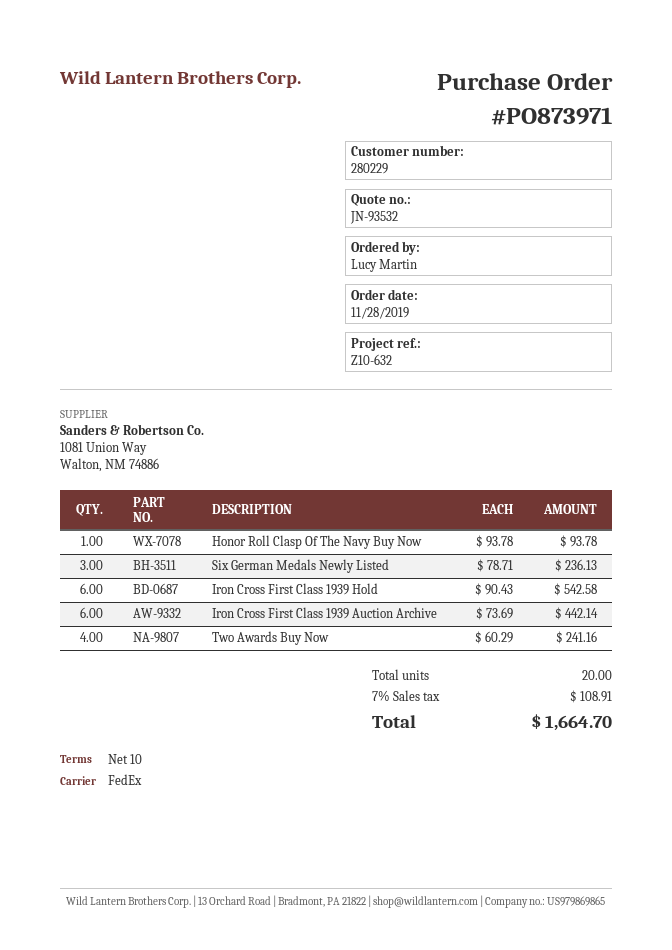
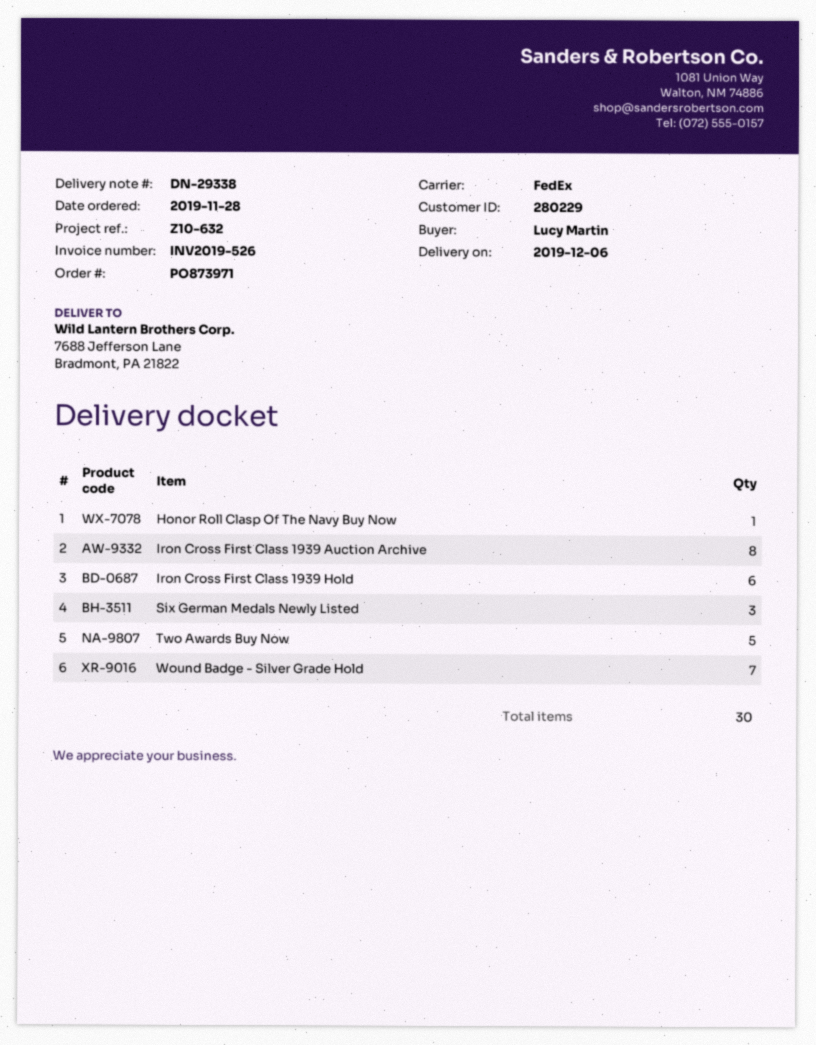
Iron Cross First Class 1939 Auction Archive: 6 -> 8
Two Awards Buy Now: 4 -> 5
Wound Badge - Silver Grade Hold: none -> 7
total quantity: 20 -> 30

